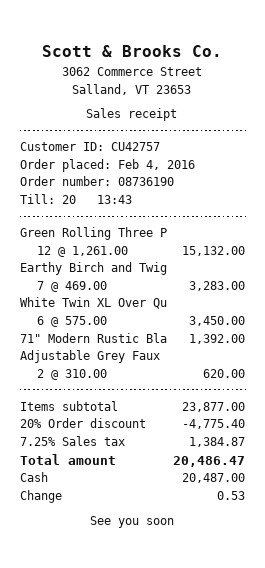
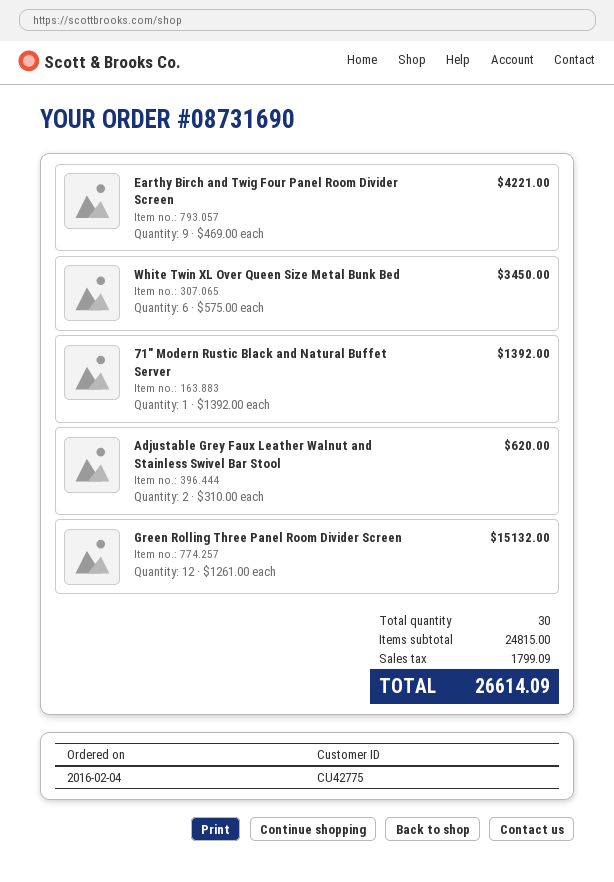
order number: 08736190 -> 08731690
customer number: CU42757 -> CU42775
Earthy Birch and Twig: 7 x 469.00 = 3283.00 -> 9 x 469.00 = 4221.00
subtotal: 23877.00 -> 24815.00
discount: 20% = 4775.40 -> none
tax: 1384.87 -> 1799.09
total: 20486.47 -> 26614.09

